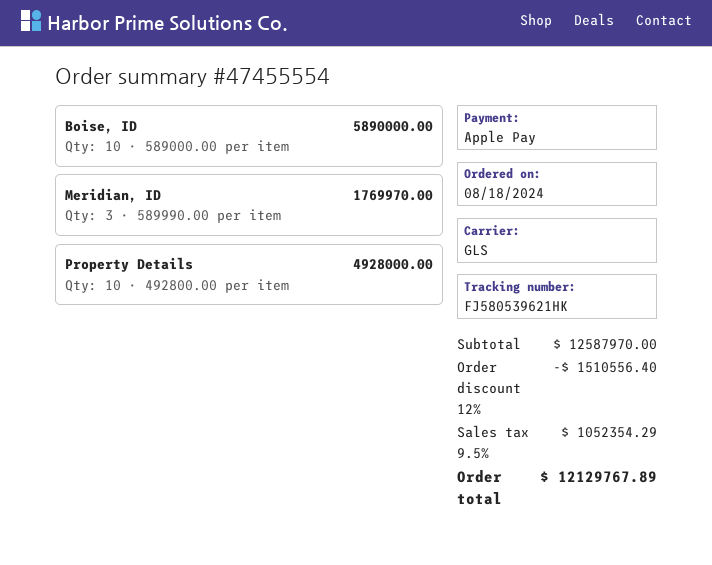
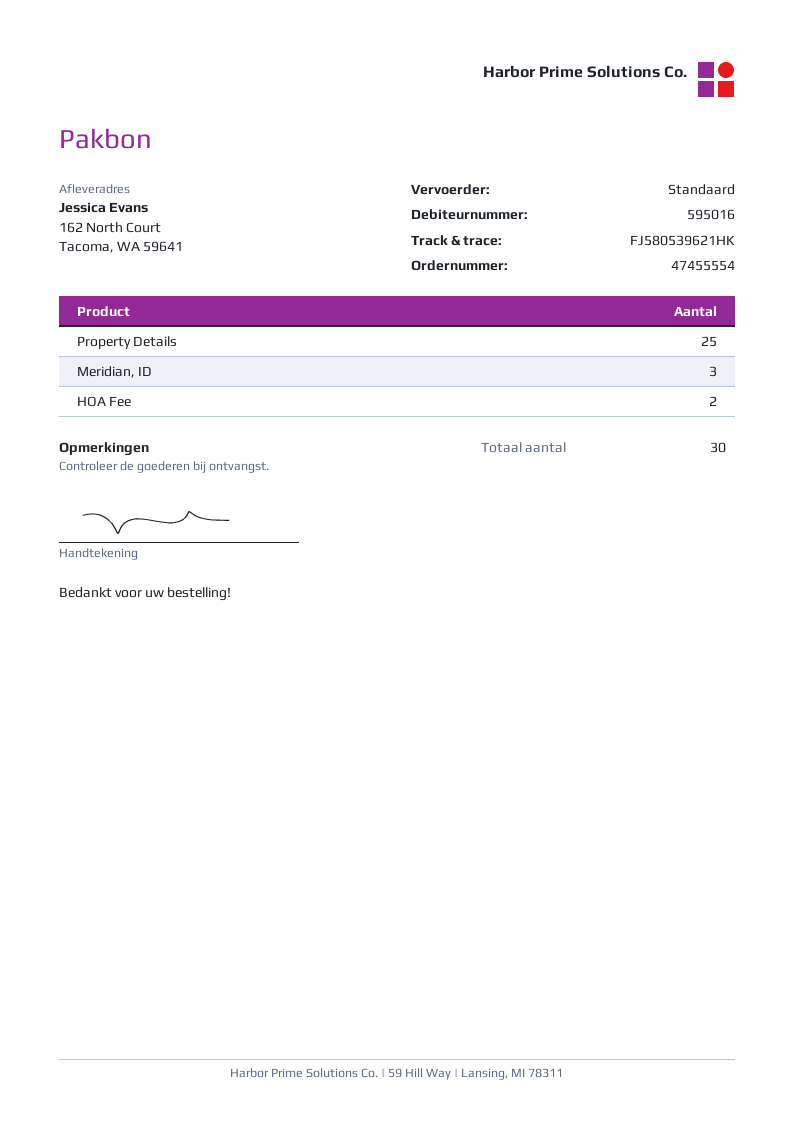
shipping method: GLS -> standard
Boise, ID: 10 -> none
Property Details: 10 -> 25
HOA Fee: none -> 2

